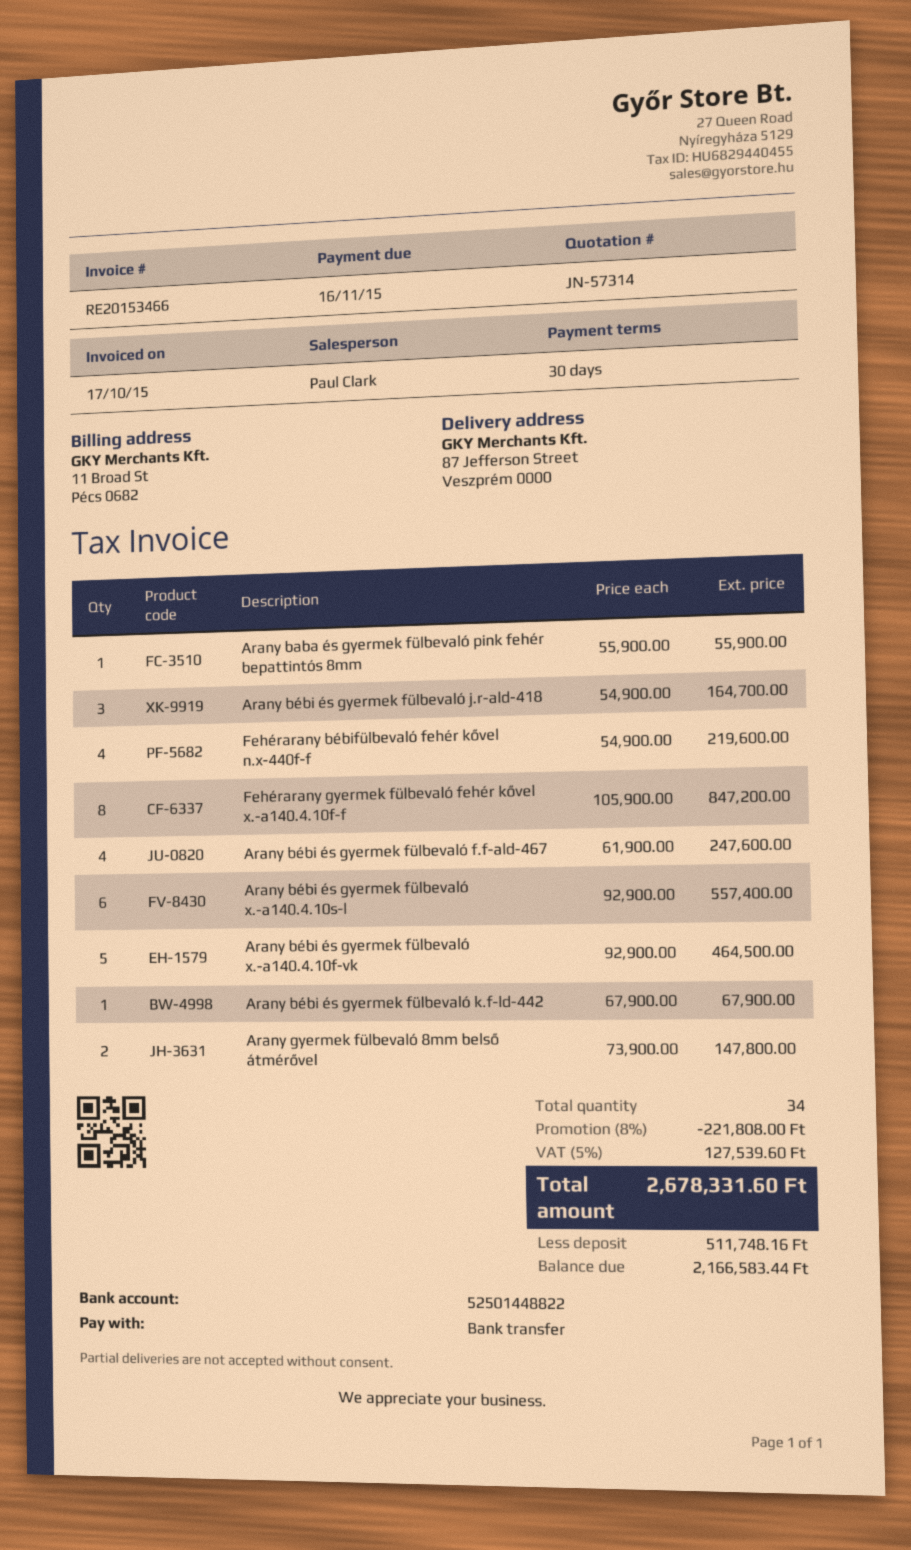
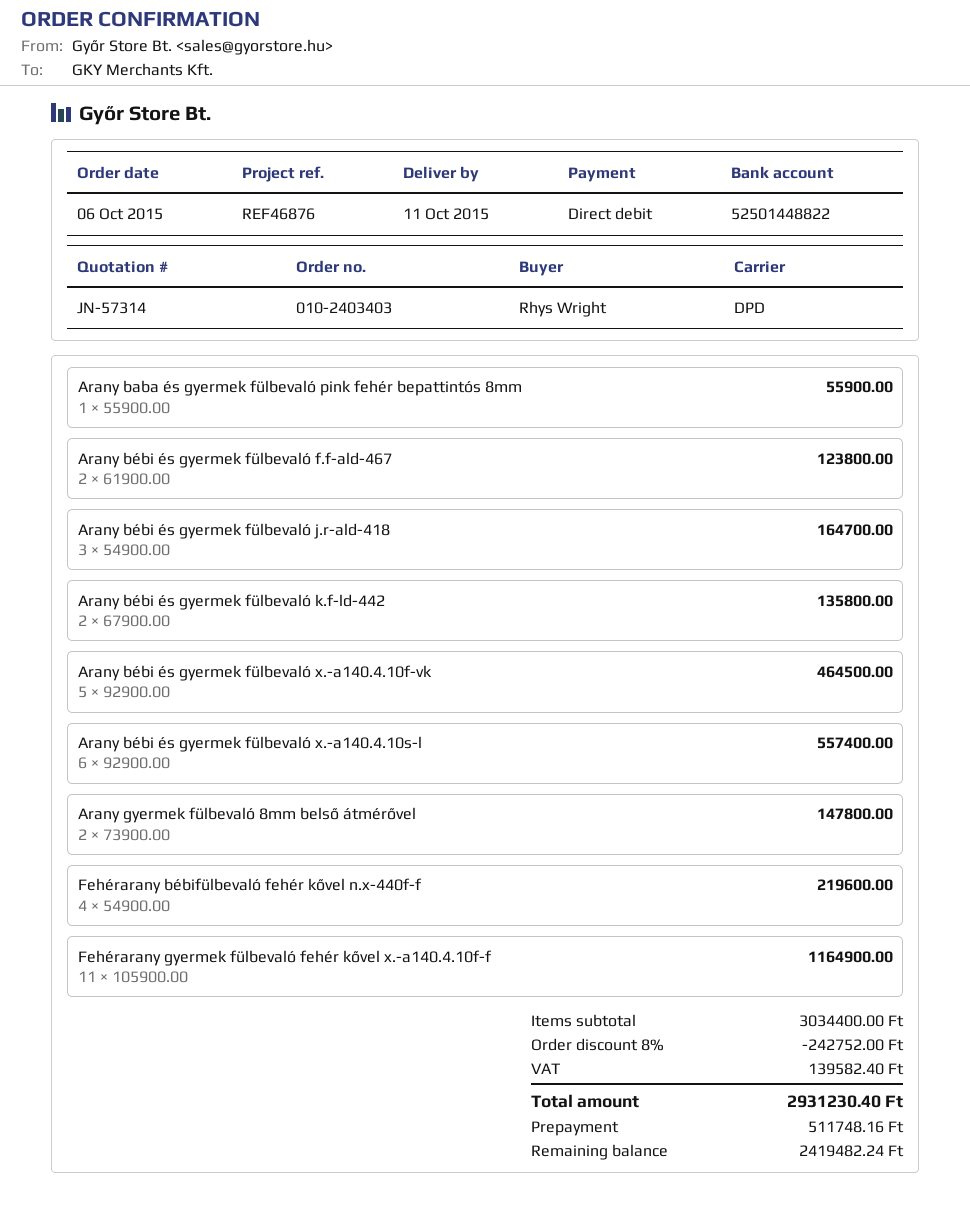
payment method: bank transfer -> direct debit
Fehérarany gyermek fülbevaló fehér kővel x.-a140.4.10f-f: 8 x 105900.00 = 847200.00 -> 11 x 105900.00 = 1164900.00
Arany bébi és gyermek fülbevaló f.f-ald-467: 4 x 61900.00 = 247600.00 -> 2 x 61900.00 = 123800.00
Arany bébi és gyermek fülbevaló k.f-ld-442: 1 x 67900.00 = 67900.00 -> 2 x 67900.00 = 135800.00
discount: 8% = 221808.00 -> 8% = 242752.00
tax: 127539.60 -> 139582.40
total: 2678331.60 -> 2931230.40
balance: 2166583.44 -> 2419482.24

